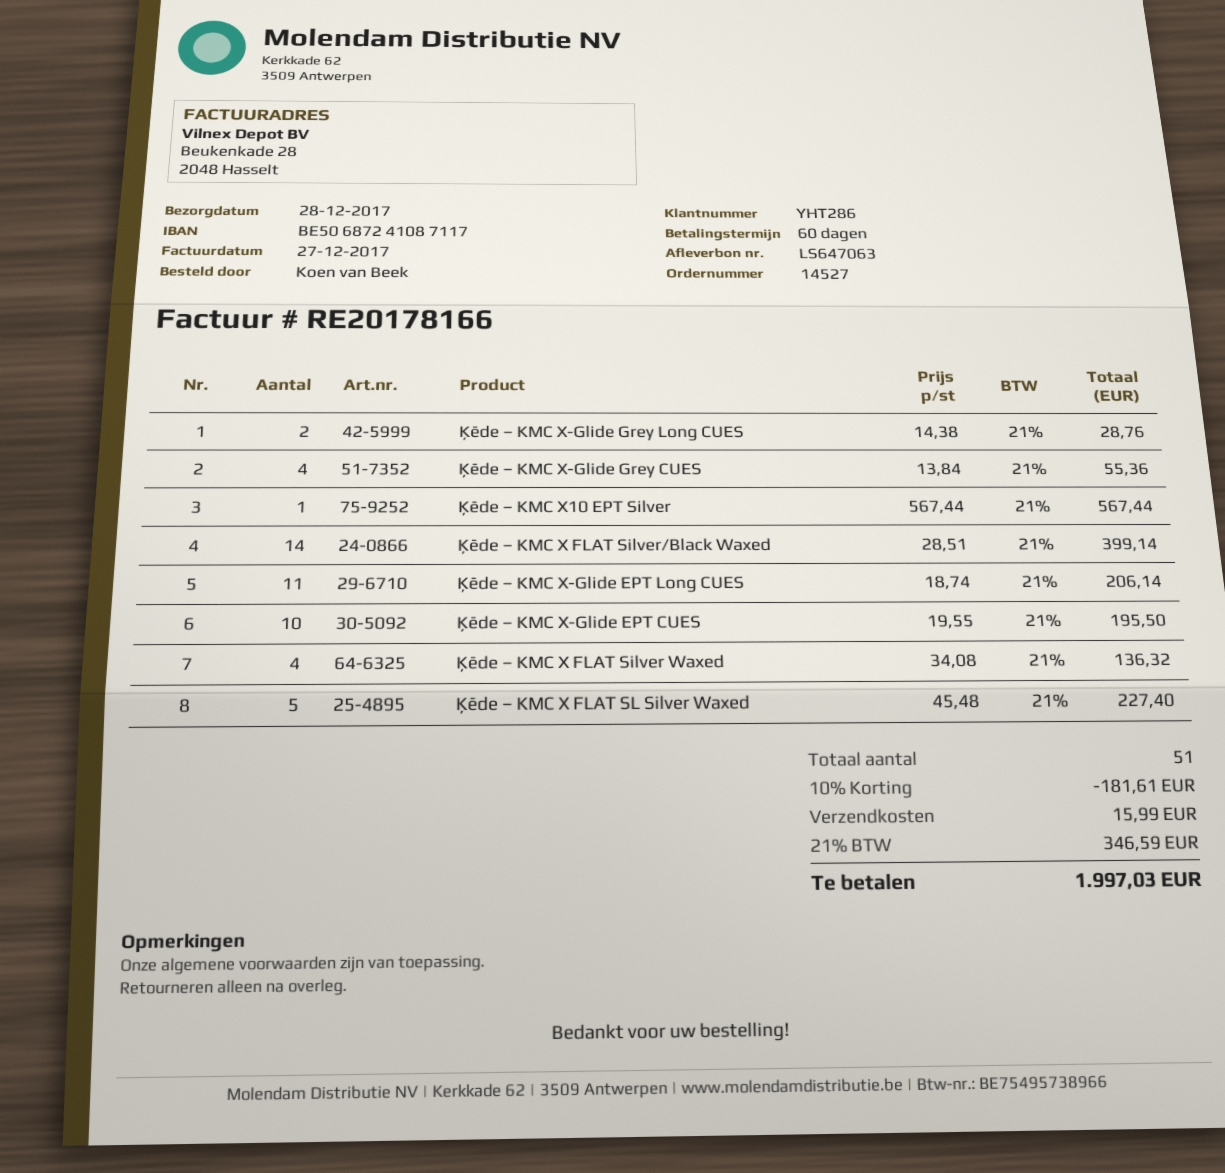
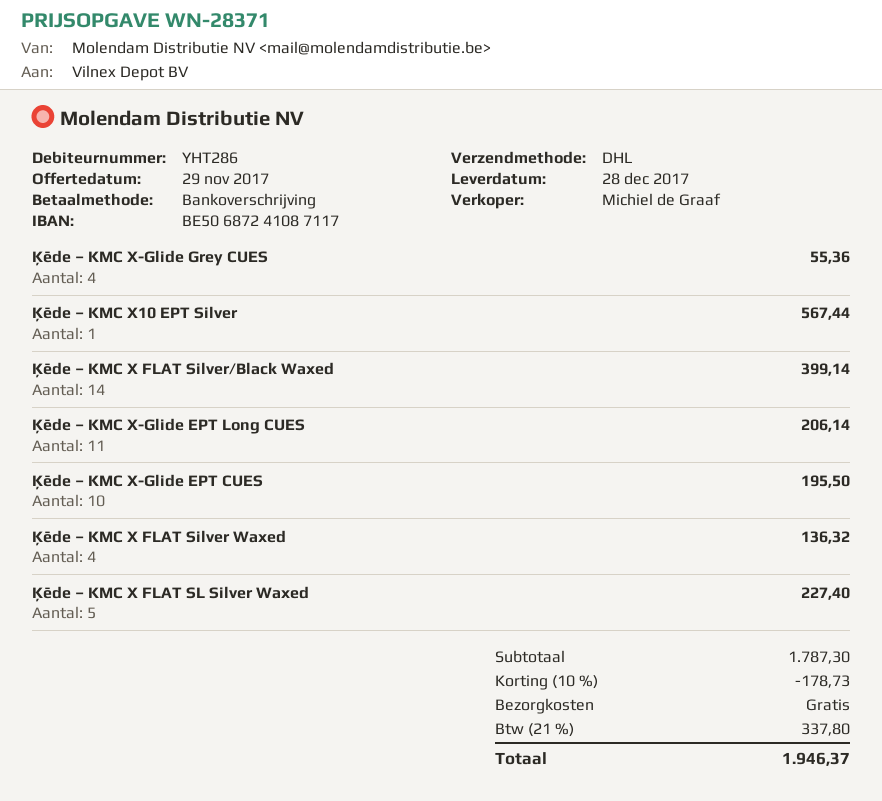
Ķēde – KMC X-Glide Grey Long CUES: 2 for 28.76 -> none
discount: 10% = 181.61 -> 10% = 178.73
shipping: 15.99 -> 0.00
tax: 21% = 346.59 -> 21% = 337.80
total: 1997.03 -> 1946.37

